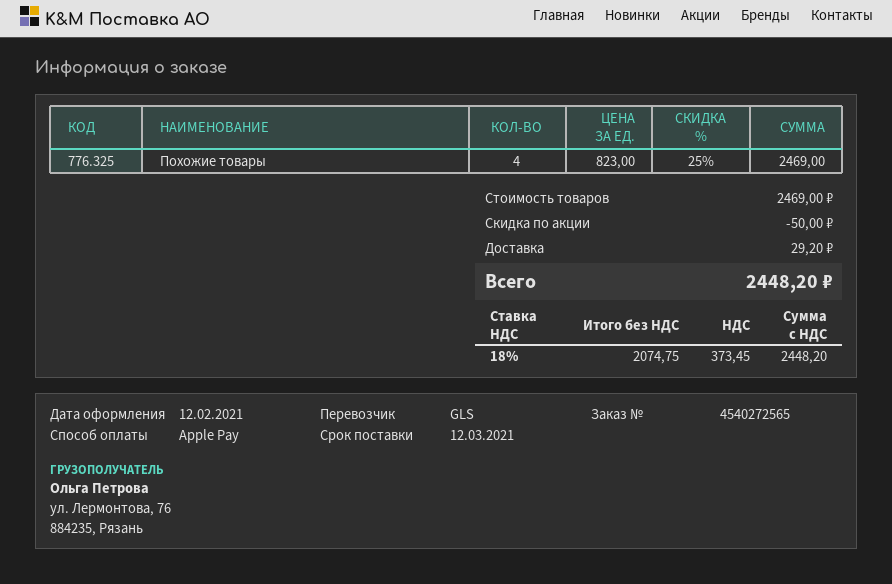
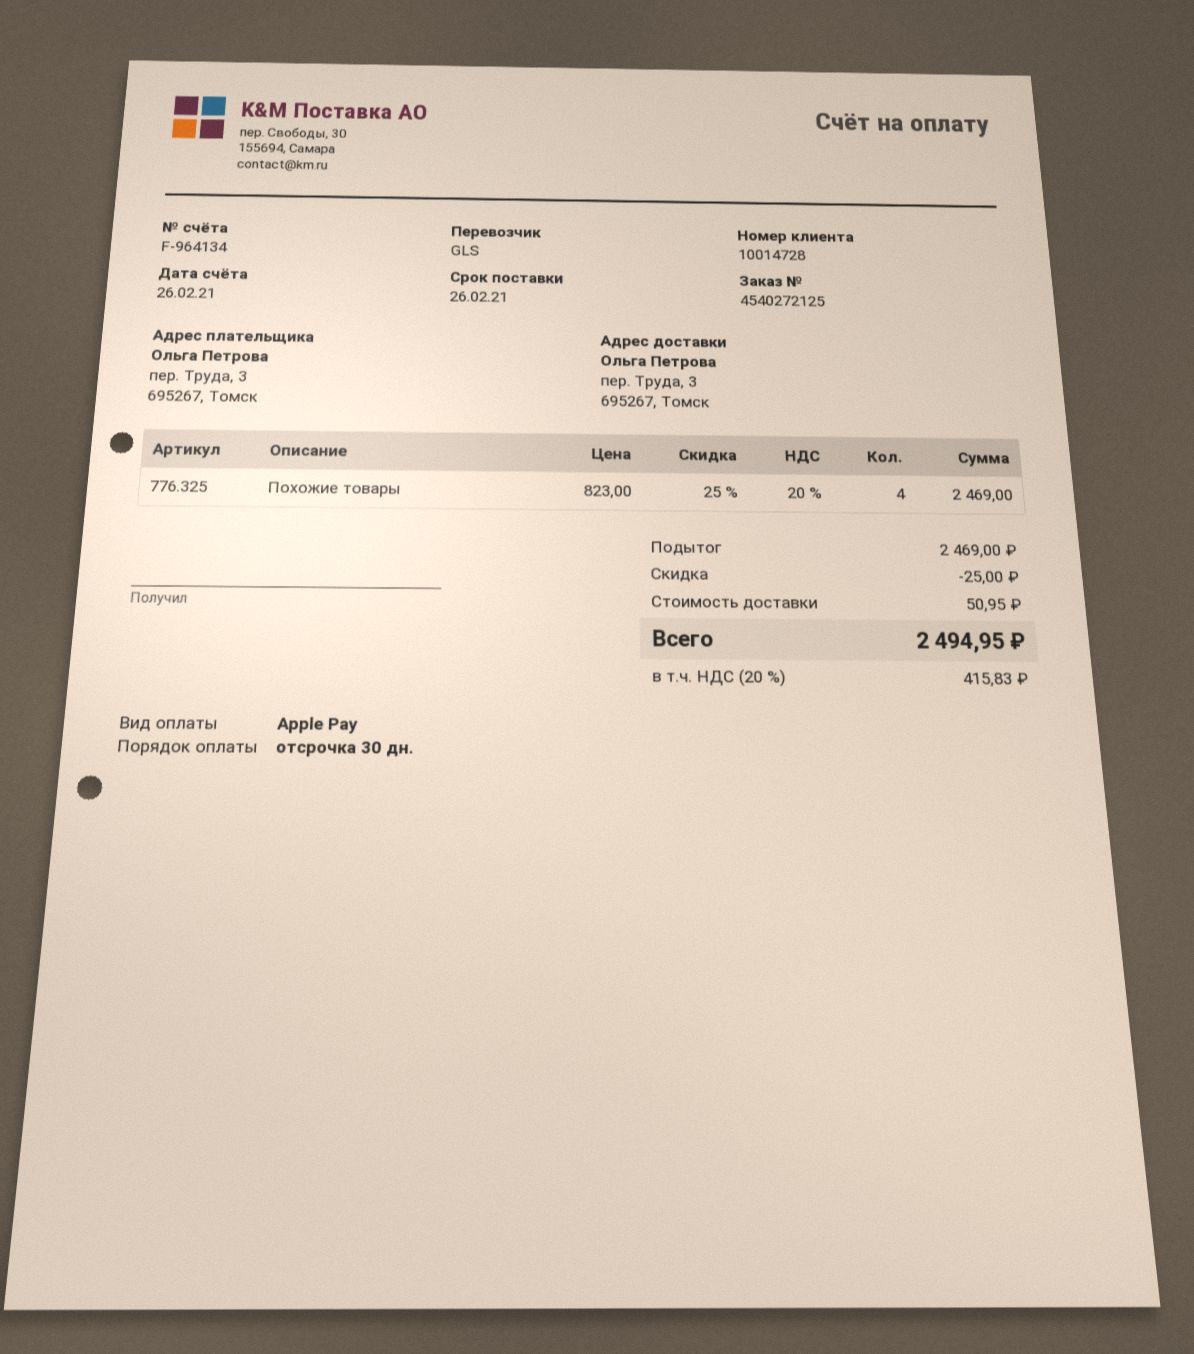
order number: 4540272565 -> 4540272125
delivery date: 2021-03-12 -> 2021-02-26
ship to: ул. Лермонтова, 76, 884235, Рязань -> пер. Труда, 3, 695267, Томск
discount: 50.00 -> 25.00
shipping: 29.20 -> 50.95
tax: 18% = 373.45 -> 20% = 415.83
total: 2448.20 -> 2494.95

